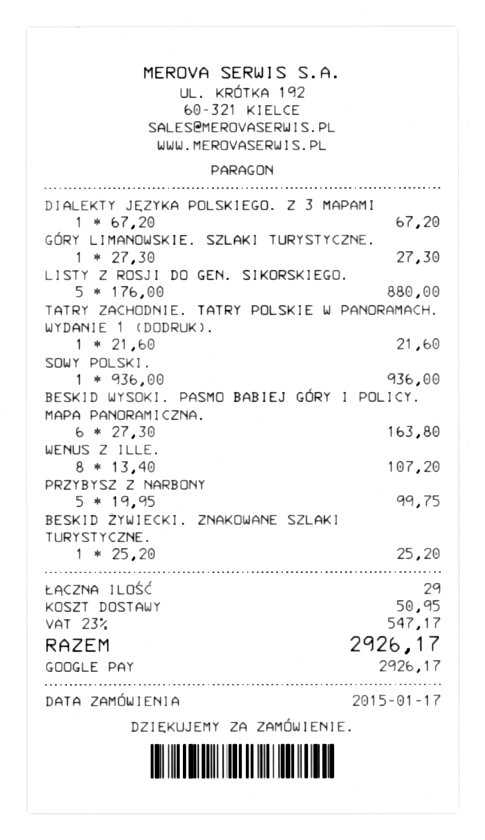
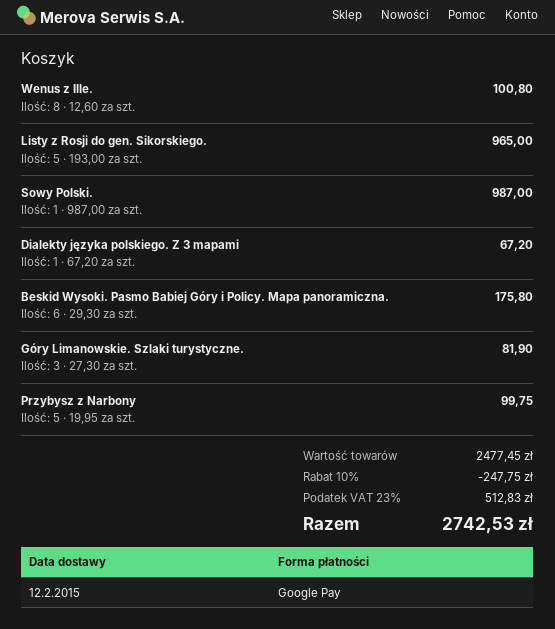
GÓRY LIMANOWSKIE. SZLAKI TURYSTYCZNE.: 1 x 27.30 = 27.30 -> 3 x 27.30 = 81.90
LISTY Z ROSJI DO GEN. SIKORSKIEGO.: 5 x 176.00 = 880.00 -> 5 x 193.00 = 965.00
TATRY ZACHODNIE. TATRY POLSKIE W PANORAMACH. WYDANIE 1 (DODRUK).: 1 x 21.60 = 21.60 -> none
SOWY POLSKI.: 1 x 936.00 = 936.00 -> 1 x 987.00 = 987.00
BESKID WYSOKI. PASMO BABIEJ GÓRY I POLICY. MAPA PANORAMICZNA.: 6 x 27.30 = 163.80 -> 6 x 29.30 = 175.80
WENUS Z ILLE.: 8 x 13.40 = 107.20 -> 8 x 12.60 = 100.80
BESKID ŻYWIECKI. ZNAKOWANE SZLAKI TURYSTYCZNE.: 1 x 25.20 = 25.20 -> none
discount: none -> 10% = 247.75
shipping: 50.95 -> none
tax: 23% = 547.17 -> 23% = 512.83
total: 2926.17 -> 2742.53

